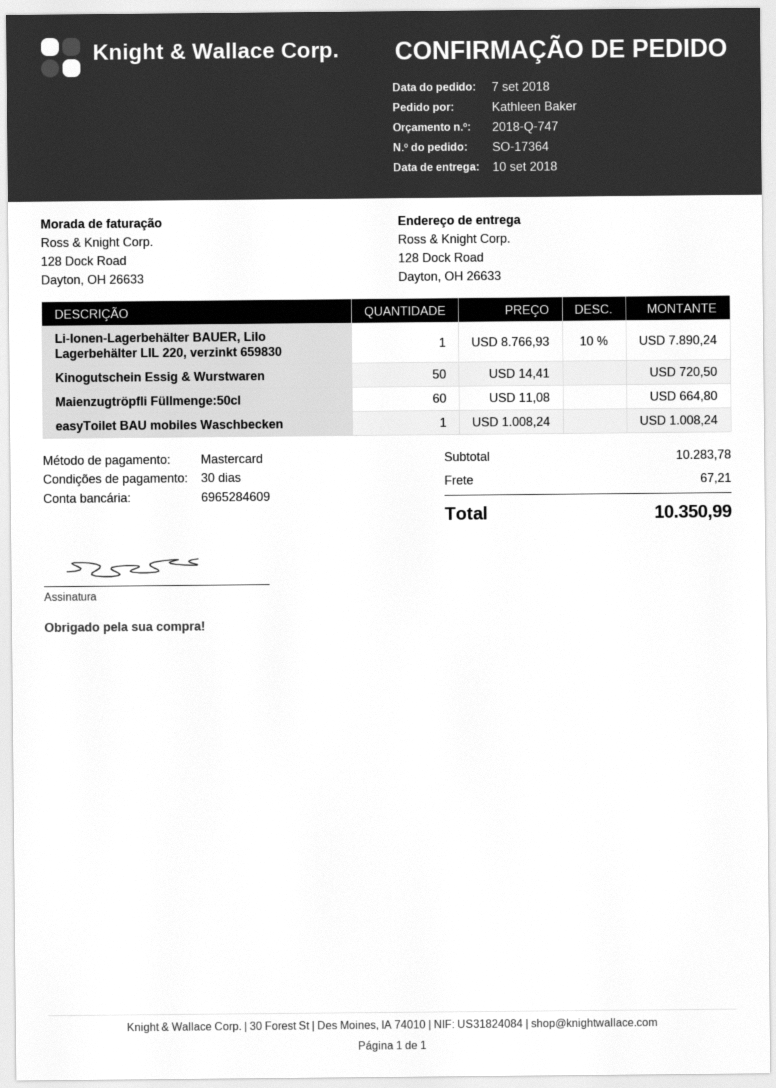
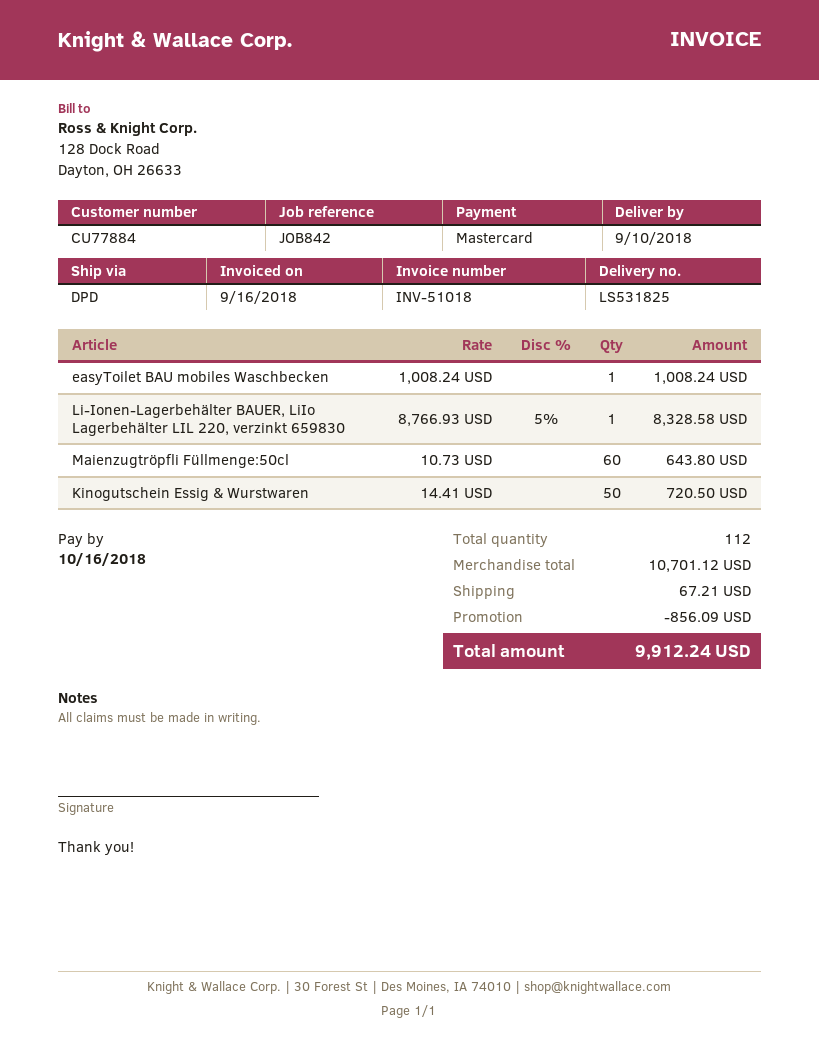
Li-Ionen-Lagerbehälter BAUER, LiIo Lagerbehälter LIL 220, verzinkt 659830: 1 x 8766.93 - 10% = 7890.24 -> 1 x 8766.93 - 5% = 8328.58
Maienzugtröpfli Füllmenge:50cl: 60 x 11.08 = 664.80 -> 60 x 10.73 = 643.80
subtotal: 10283.78 -> 10701.12
discount: none -> 856.09
total: 10350.99 -> 9912.24

